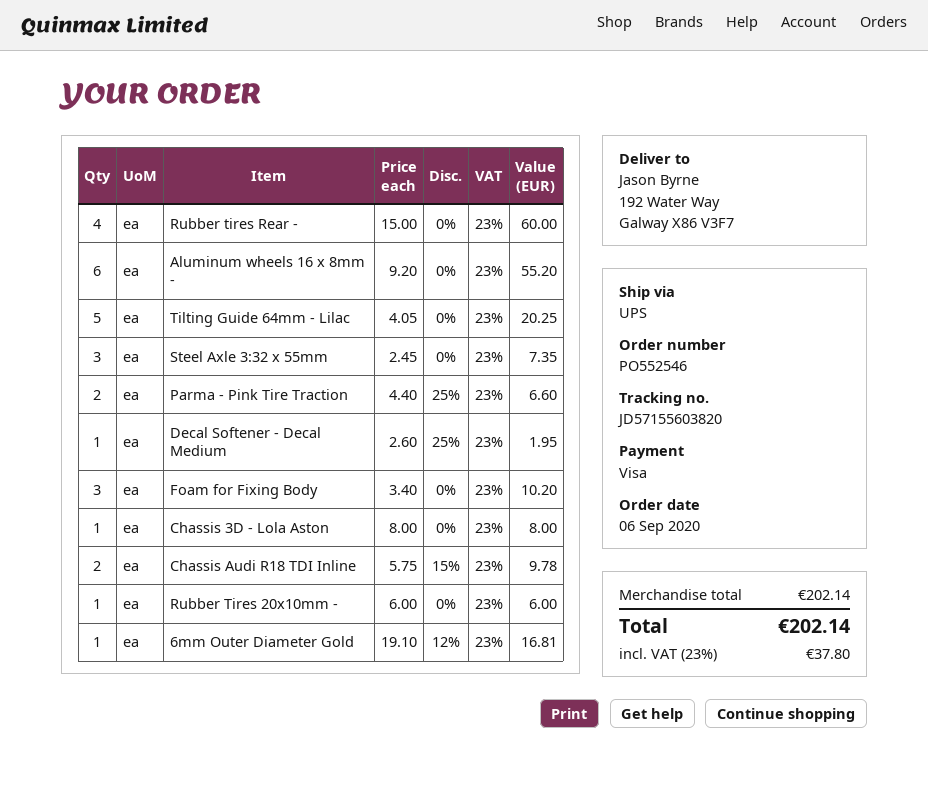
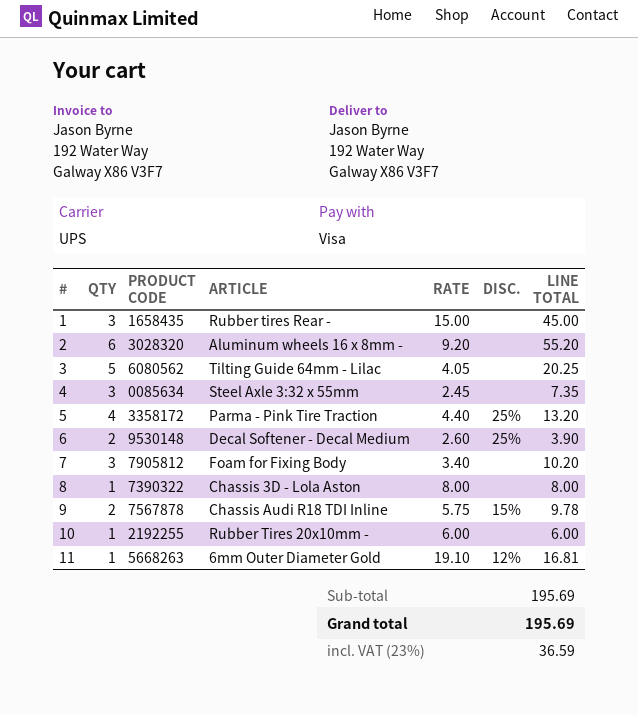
Rubber tires Rear -: 4 x 15.00 = 60.00 -> 3 x 15.00 = 45.00
Parma - Pink Tire Traction: 2 x 4.40 - 25% = 6.60 -> 4 x 4.40 - 25% = 13.20
Decal Softener - Decal Medium: 1 x 2.60 - 25% = 1.95 -> 2 x 2.60 - 25% = 3.90
subtotal: 202.14 -> 195.69
tax: 23% = 37.80 -> 23% = 36.59
total: 202.14 -> 195.69

